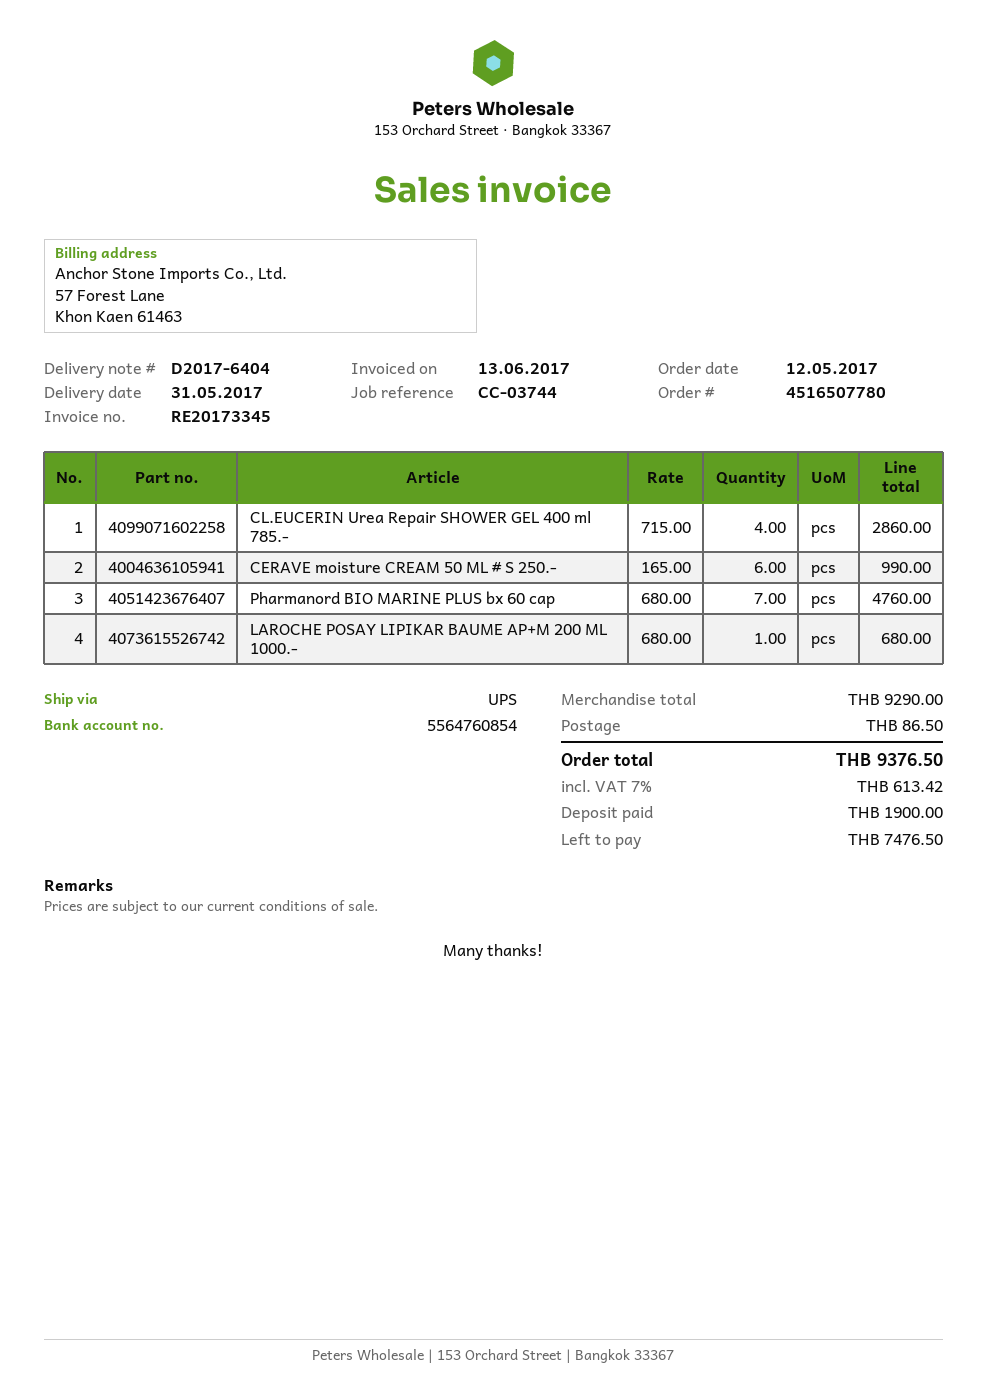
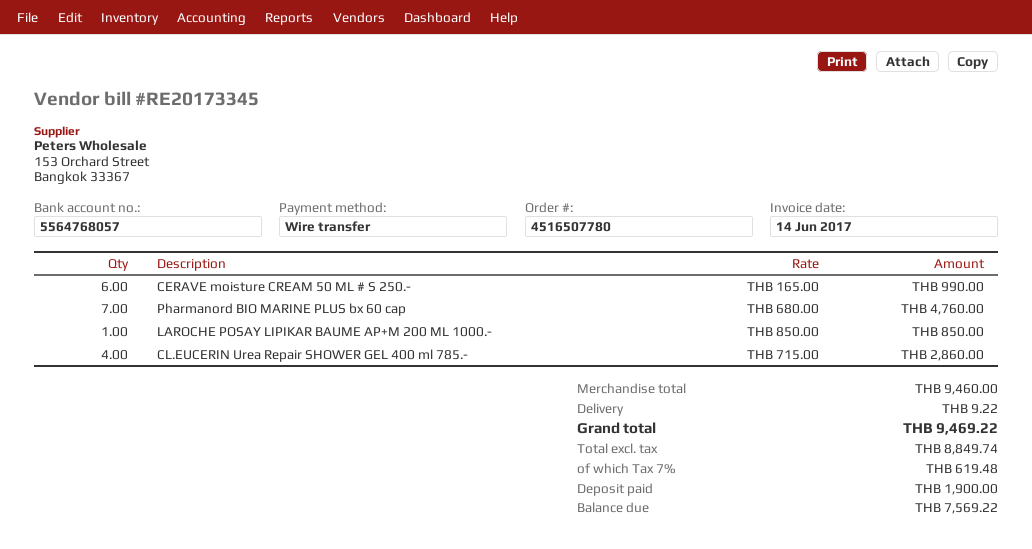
invoice date: 2017-06-13 -> 2017-06-14
bank account: 5564760854 -> 5564768057
LAROCHE POSAY LIPIKAR BAUME AP+M 200 ML 1000.-: 1 x 680.00 = 680.00 -> 1 x 850.00 = 850.00
subtotal: 9290.00 -> 9460.00
shipping: 86.50 -> 9.22
tax: 7% = 613.42 -> 7% = 619.48
total: 9376.50 -> 9469.22
balance: 7476.50 -> 7569.22

